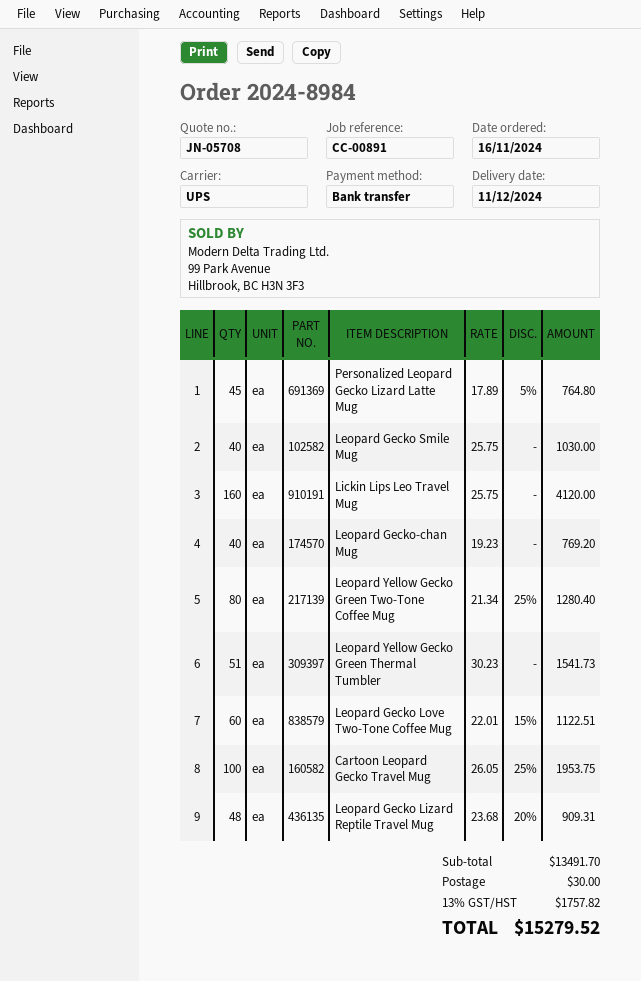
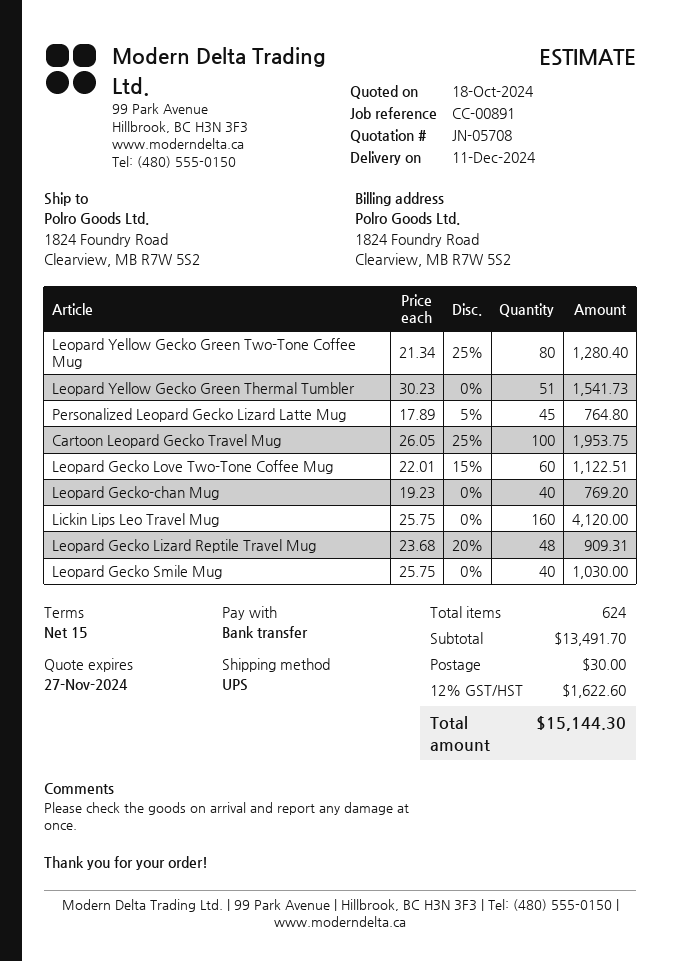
tax: 13% = 1757.82 -> 12% = 1622.60
total: 15279.52 -> 15144.30

